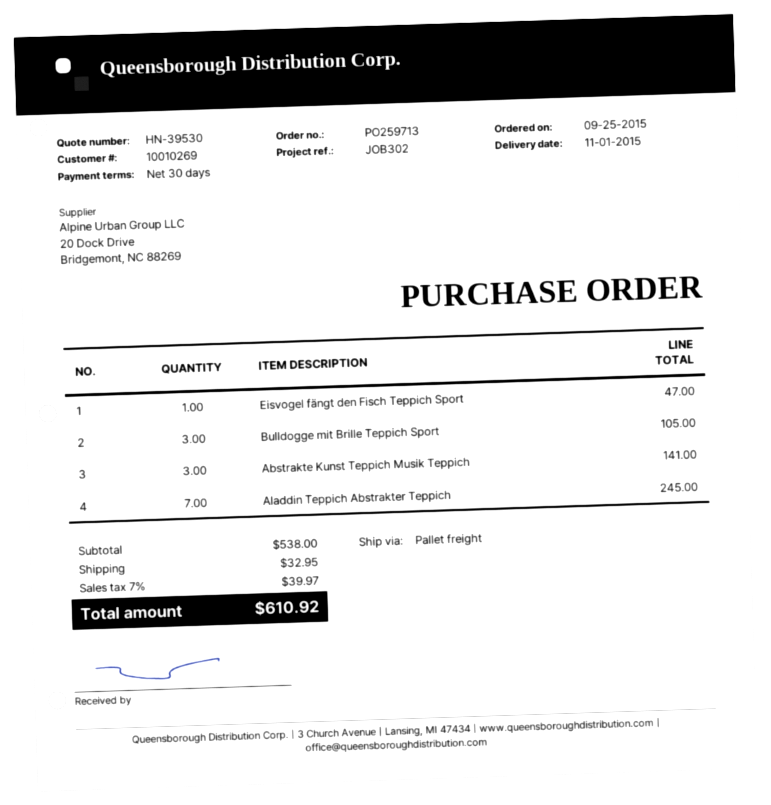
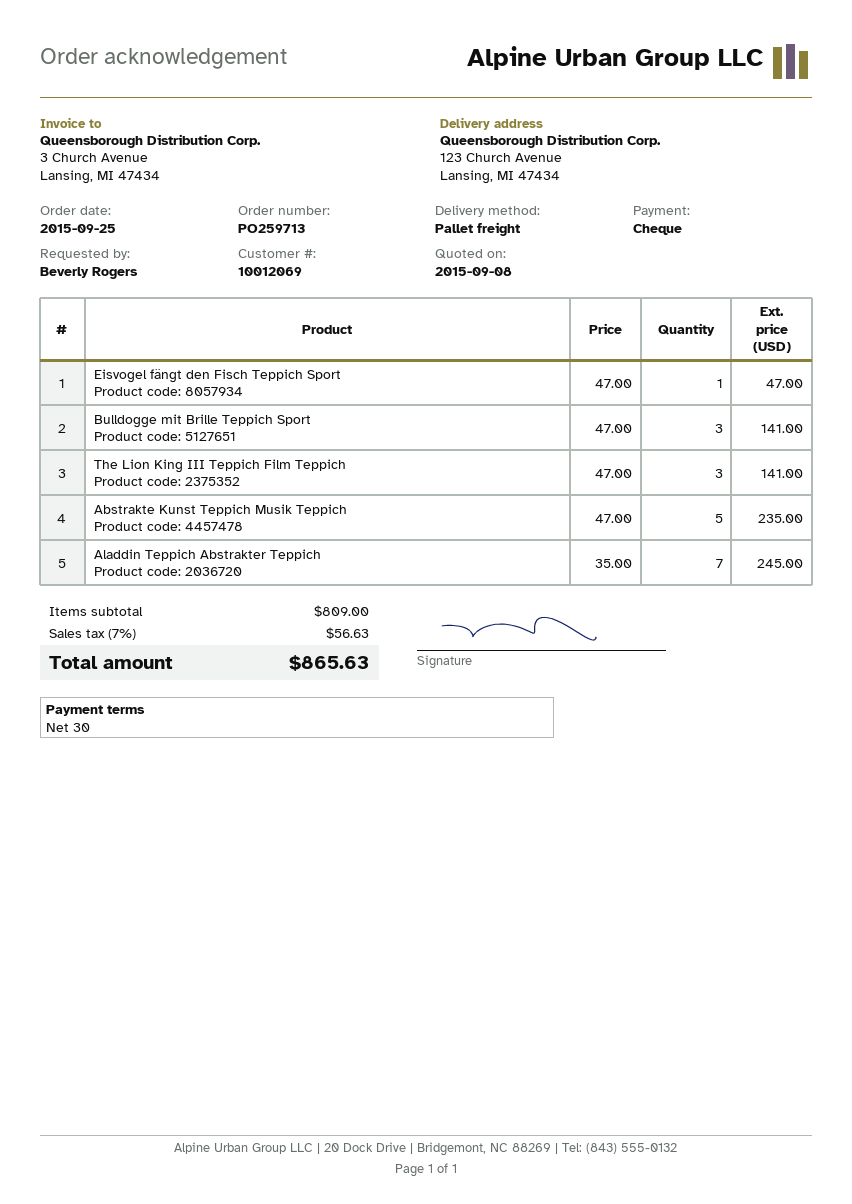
customer number: 10010269 -> 10012069
Bulldogge mit Brille Teppich Sport: 3 for 105.00 -> 3 for 141.00
Abstrakte Kunst Teppich Musik Teppich: 3 for 141.00 -> 5 for 235.00
The Lion King III Teppich Film Teppich: none -> 3 for 141.00
subtotal: 538.00 -> 809.00
shipping: 32.95 -> none
tax: 7% = 39.97 -> 7% = 56.63
total: 610.92 -> 865.63

